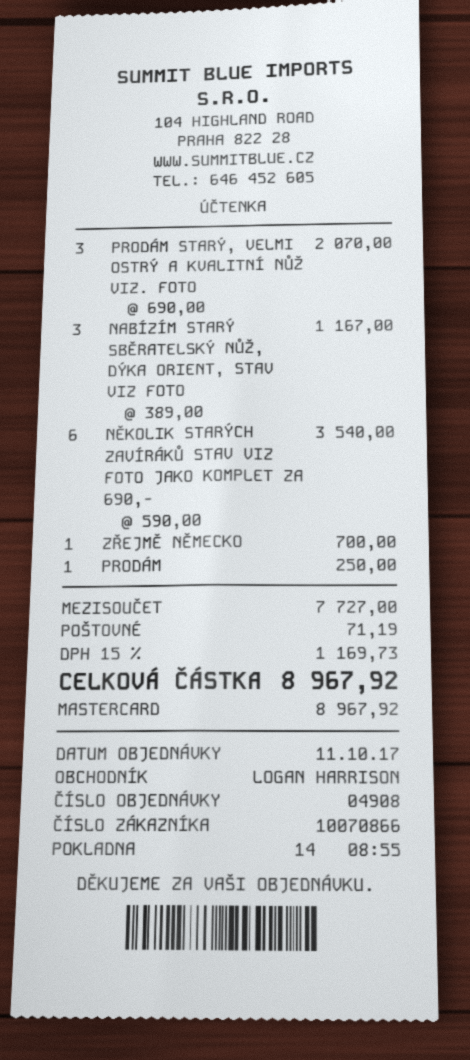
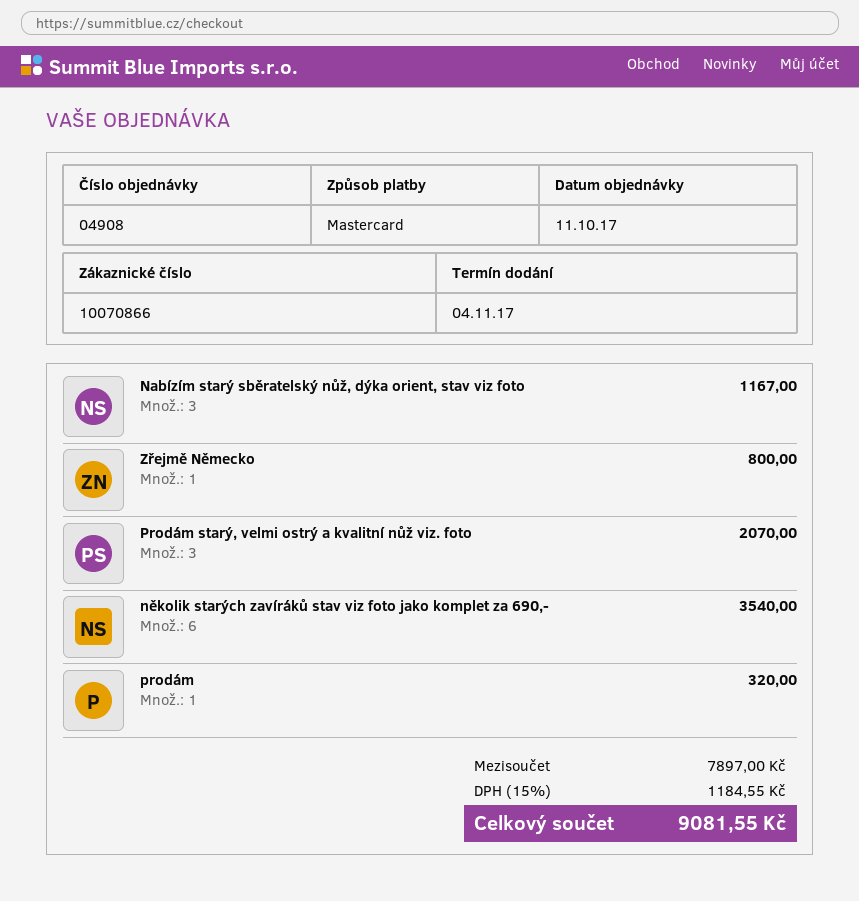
ZŘEJMĚ NĚMECKO: 1 for 700.00 -> 1 for 800.00
PRODÁM: 1 for 250.00 -> 1 for 320.00
subtotal: 7727.00 -> 7897.00
shipping: 71.19 -> none
tax: 15% = 1169.73 -> 15% = 1184.55
total: 8967.92 -> 9081.55

